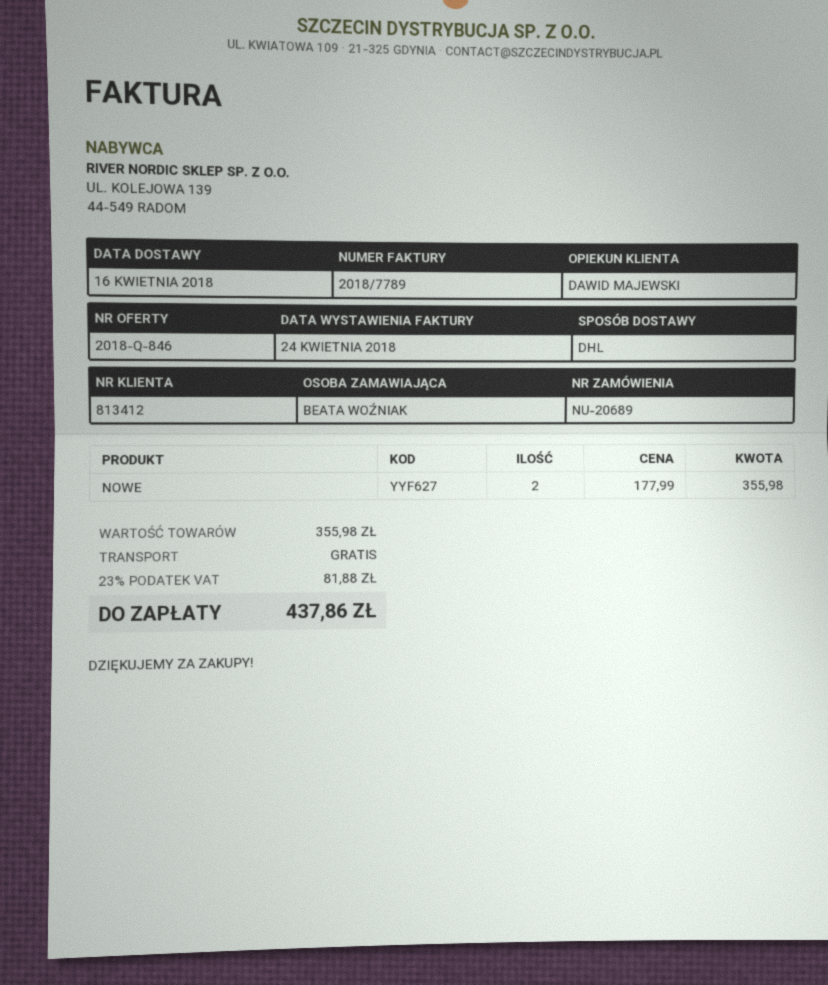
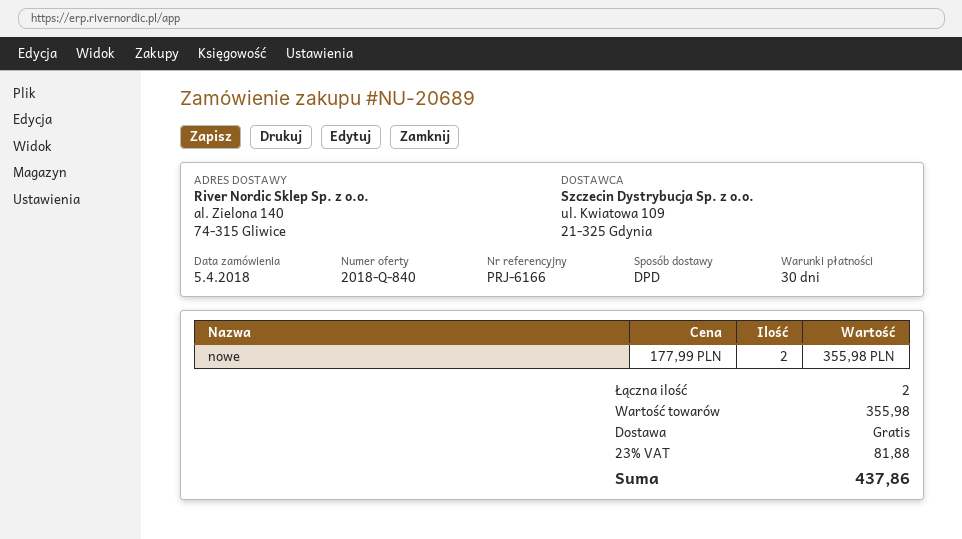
quote number: 2018-Q-846 -> 2018-Q-840
shipping method: DHL -> DPD

